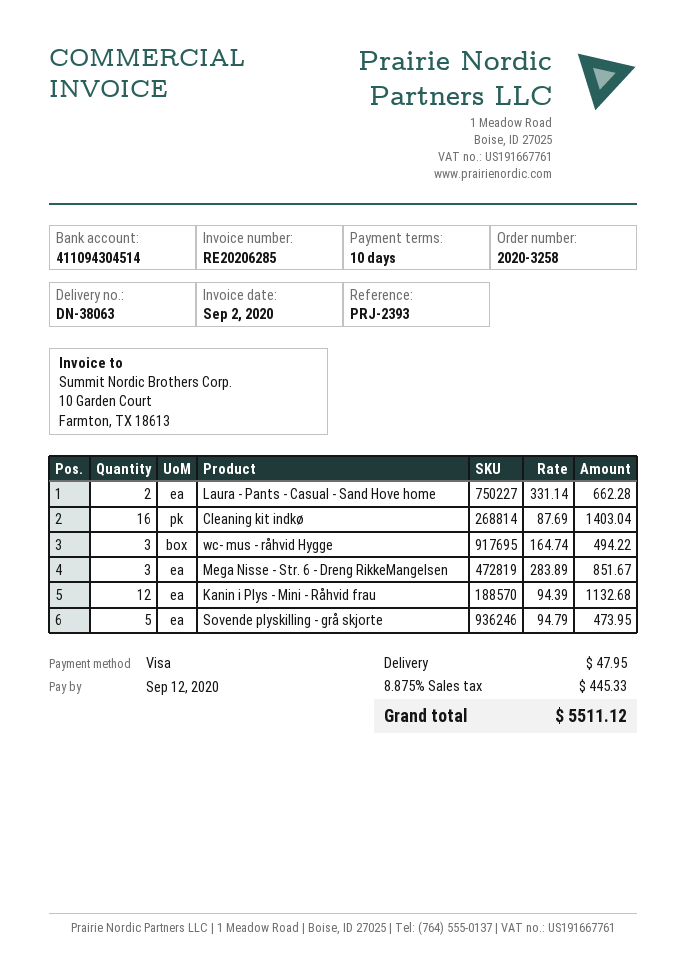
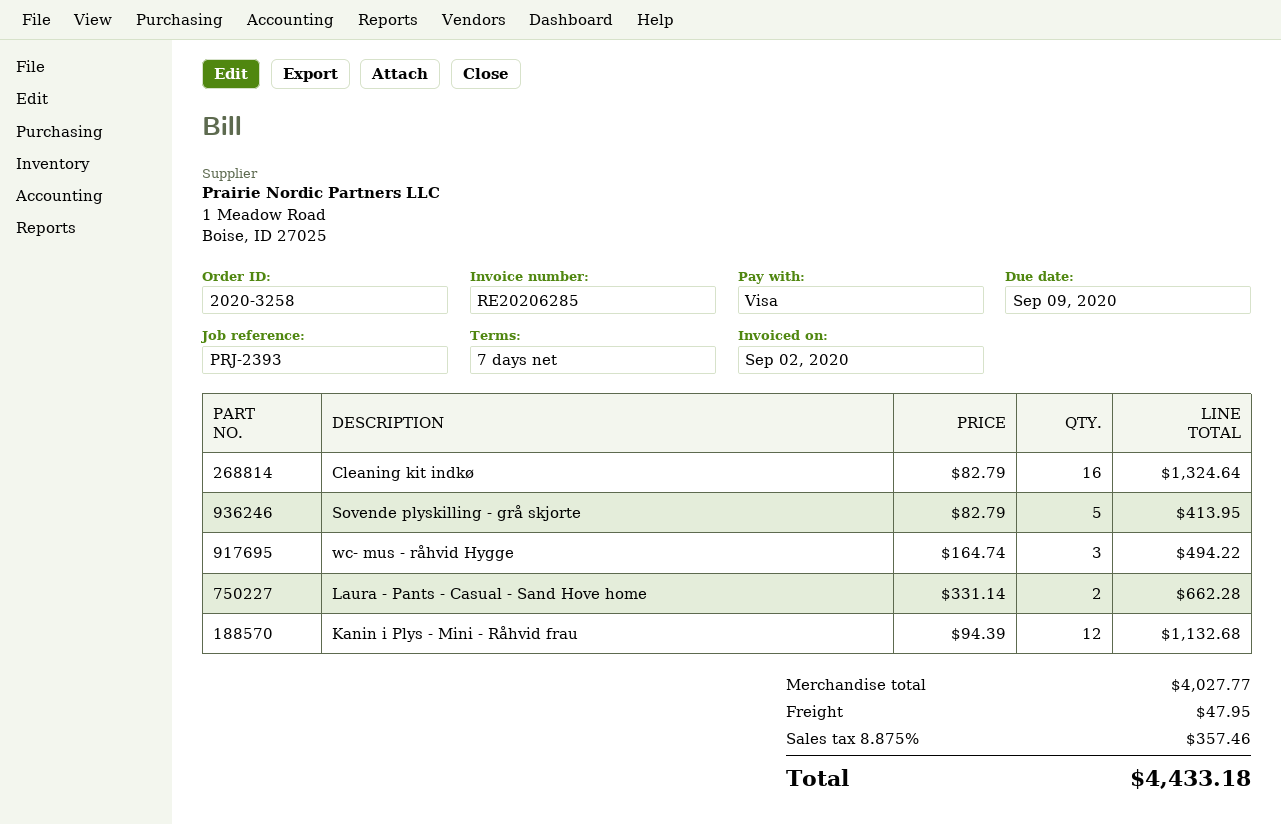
payment terms: 10 days -> 7 days
due date: 2020-09-12 -> 2020-09-09
Cleaning kit indkø: 16 x 87.69 = 1403.04 -> 16 x 82.79 = 1324.64
Mega Nisse - Str. 6 - Dreng RikkeMangelsen: 3 x 283.89 = 851.67 -> none
Sovende plyskilling - grå skjorte: 5 x 94.79 = 473.95 -> 5 x 82.79 = 413.95
tax: 8.875% = 445.33 -> 8.875% = 357.46
total: 5511.12 -> 4433.18

